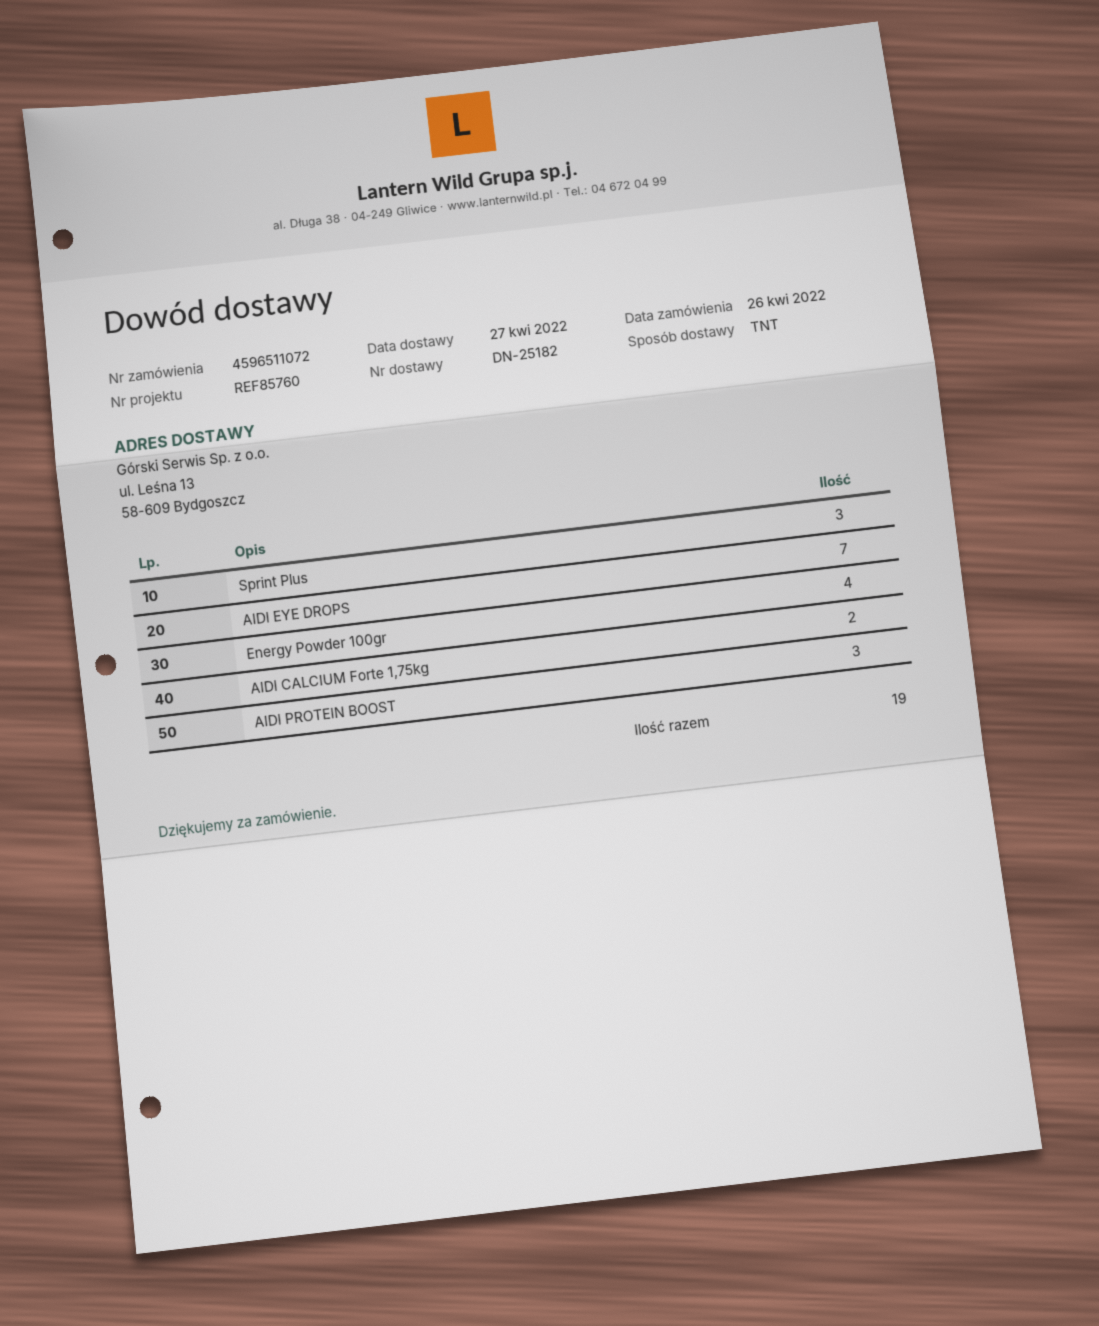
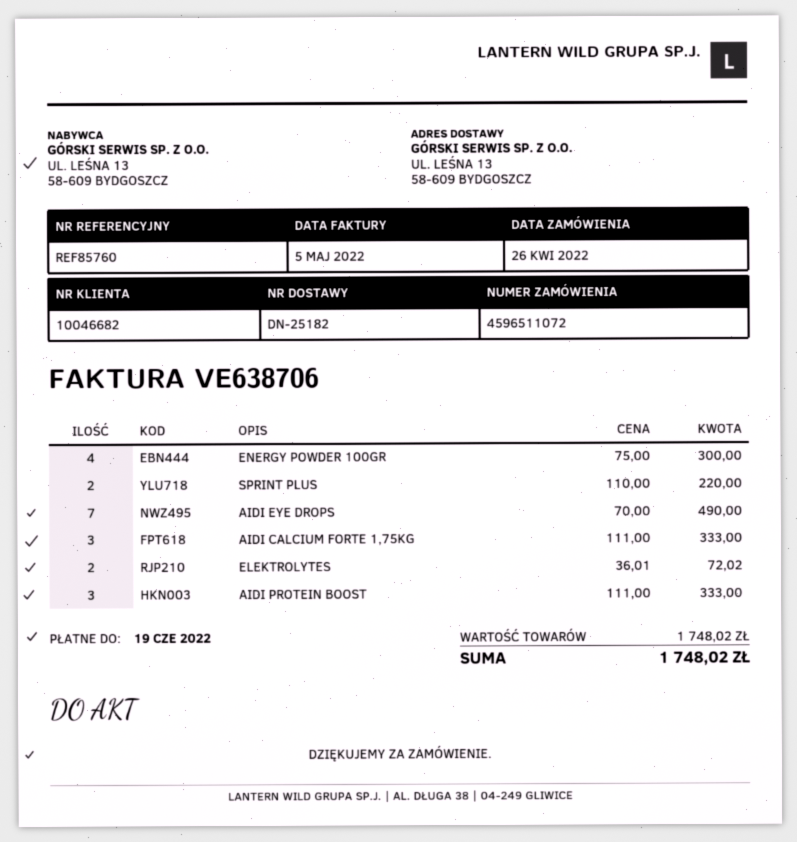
Sprint Plus: 3 -> 2
AIDI CALCIUM Forte 1,75kg: 2 -> 3
ELEKTROLYTES: none -> 2

